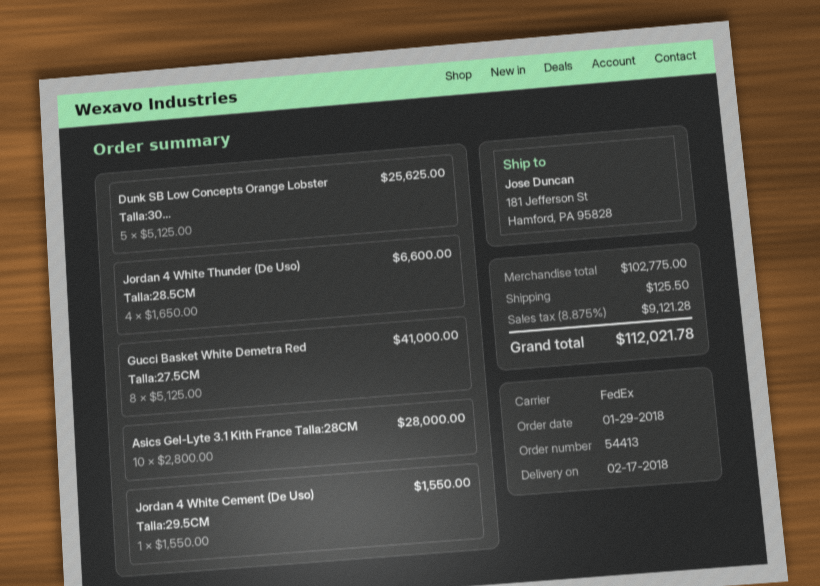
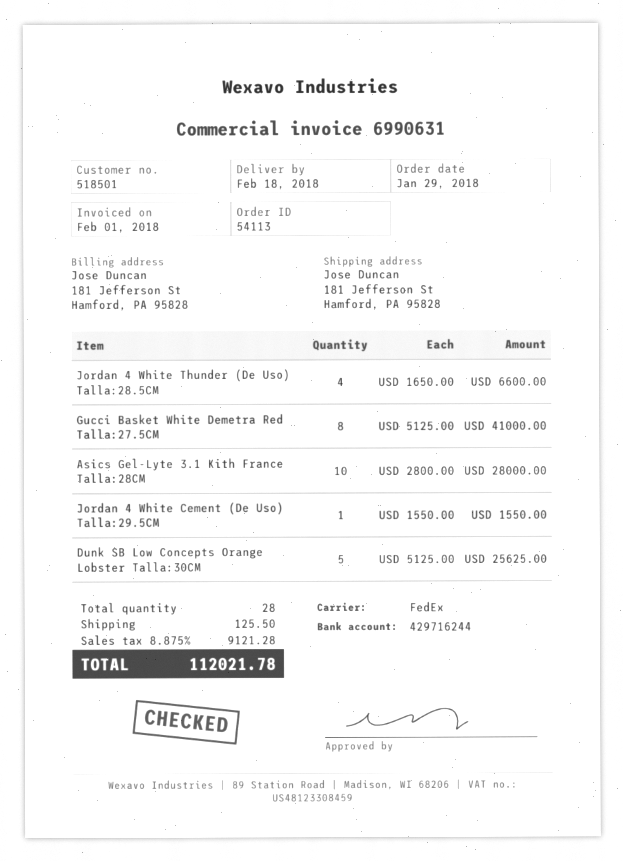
order number: 54413 -> 54113
delivery date: 2018-02-17 -> 2018-02-18

